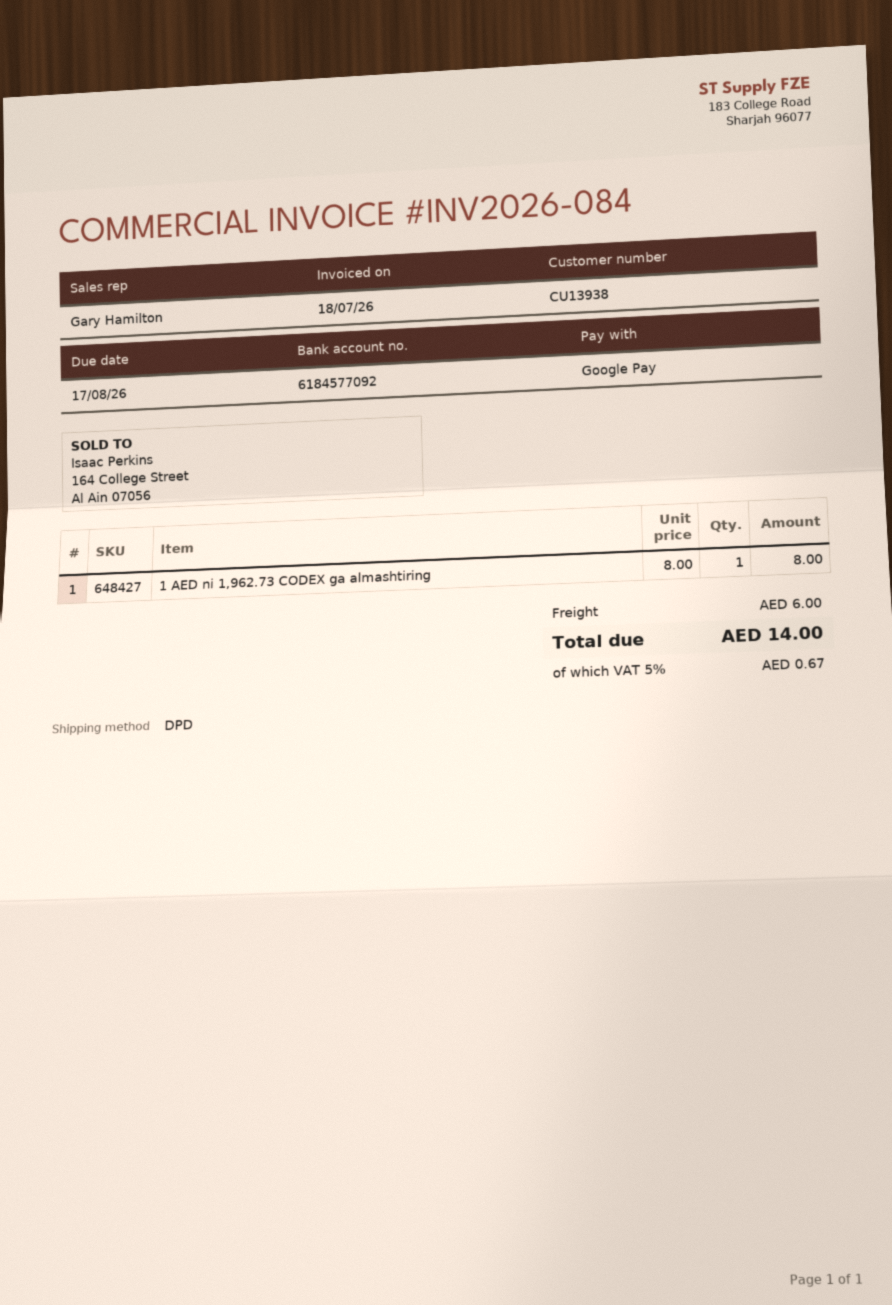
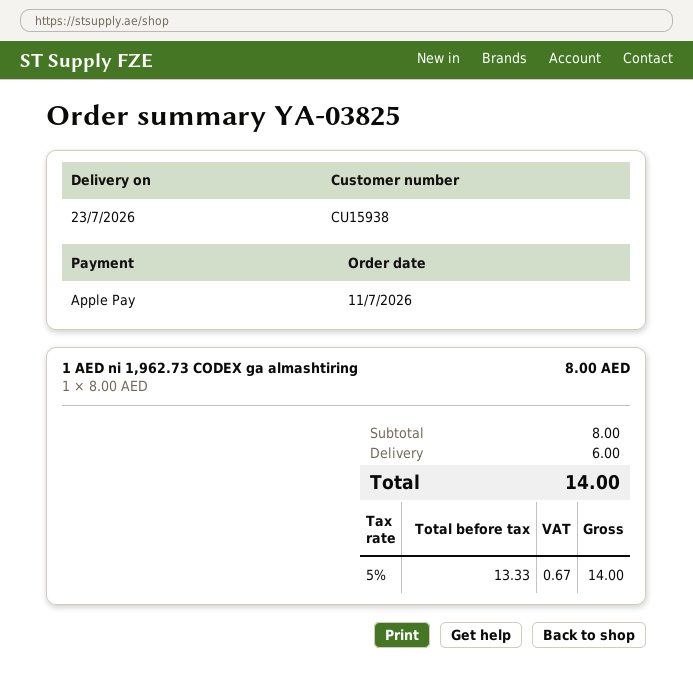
customer number: CU13938 -> CU15938
payment method: Google Pay -> Apple Pay

